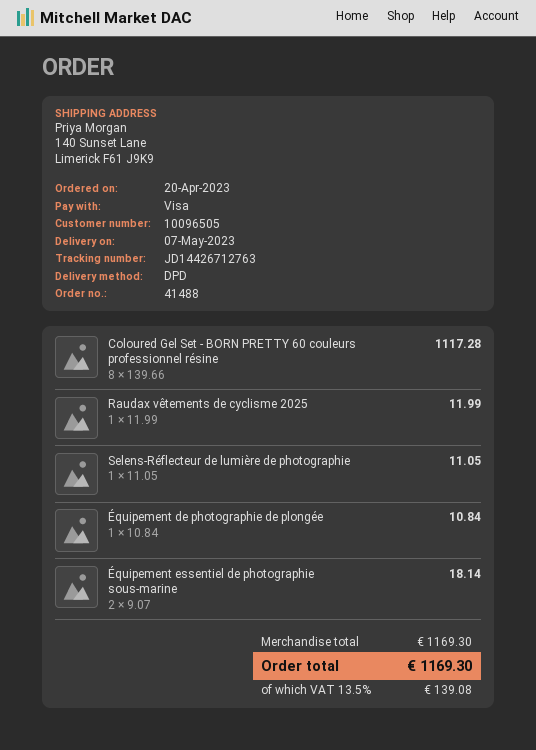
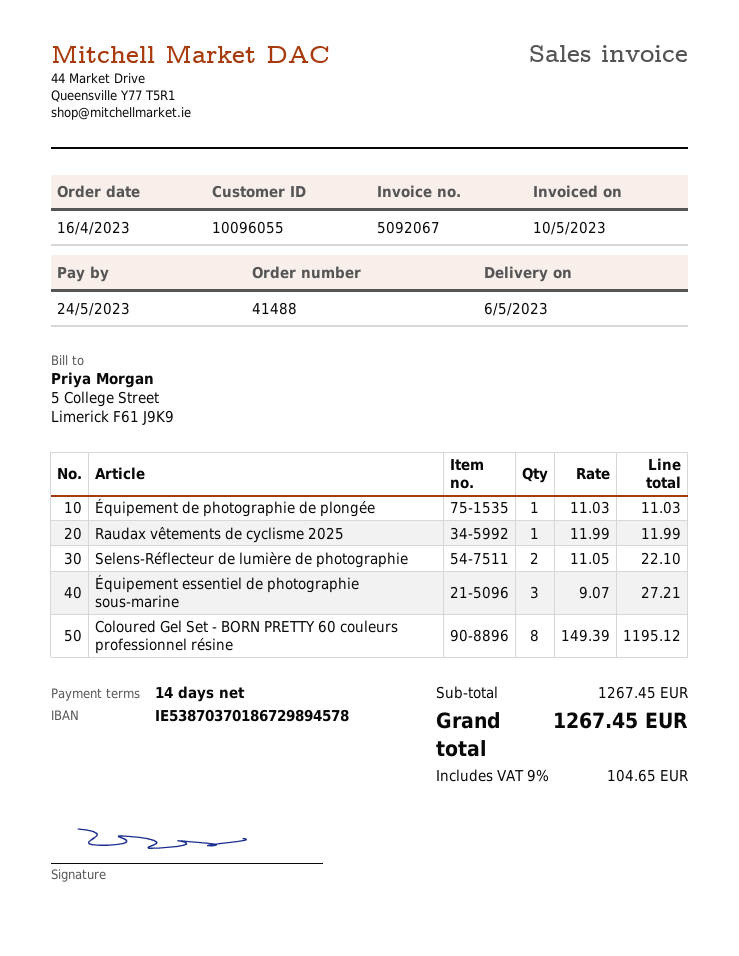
order date: 2023-04-20 -> 2023-04-16
delivery date: 2023-05-07 -> 2023-05-06
customer number: 10096505 -> 10096055
Coloured Gel Set - BORN PRETTY 60 couleurs professionnel résine: 8 x 139.66 = 1117.28 -> 8 x 149.39 = 1195.12
Selens-Réflecteur de lumière de photographie: 1 x 11.05 = 11.05 -> 2 x 11.05 = 22.10
Équipement de photographie de plongée: 1 x 10.84 = 10.84 -> 1 x 11.03 = 11.03
Équipement essentiel de photographie sous-marine: 2 x 9.07 = 18.14 -> 3 x 9.07 = 27.21
subtotal: 1169.30 -> 1267.45
tax: 13.5% = 139.08 -> 9% = 104.65
total: 1169.30 -> 1267.45

